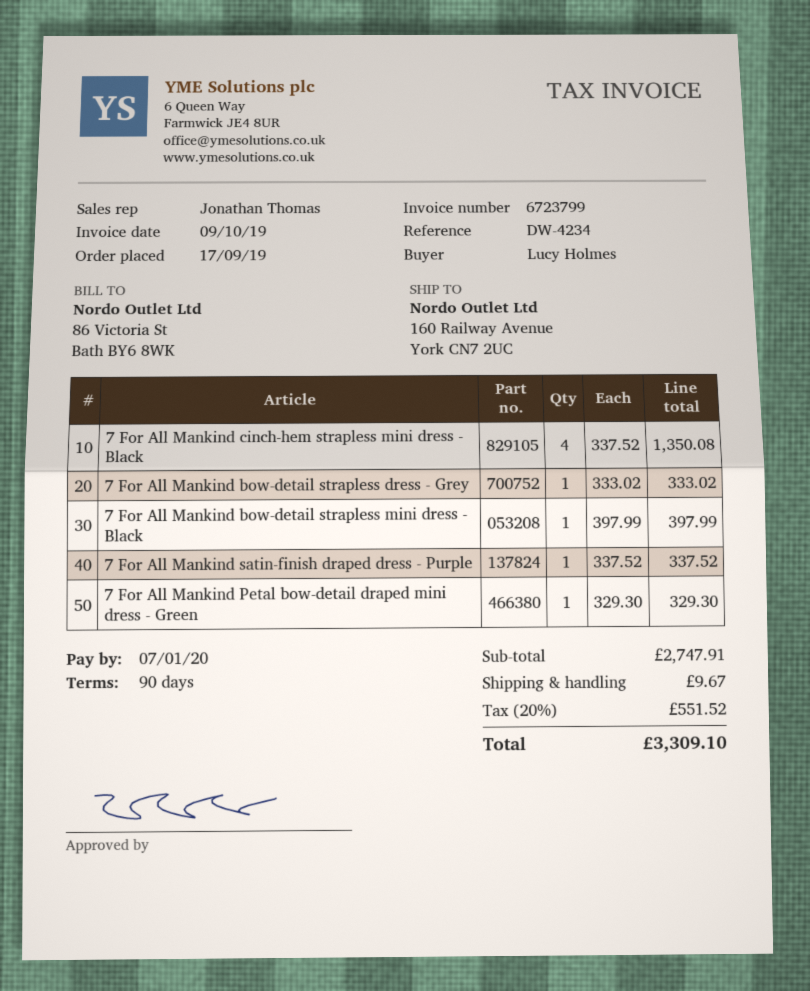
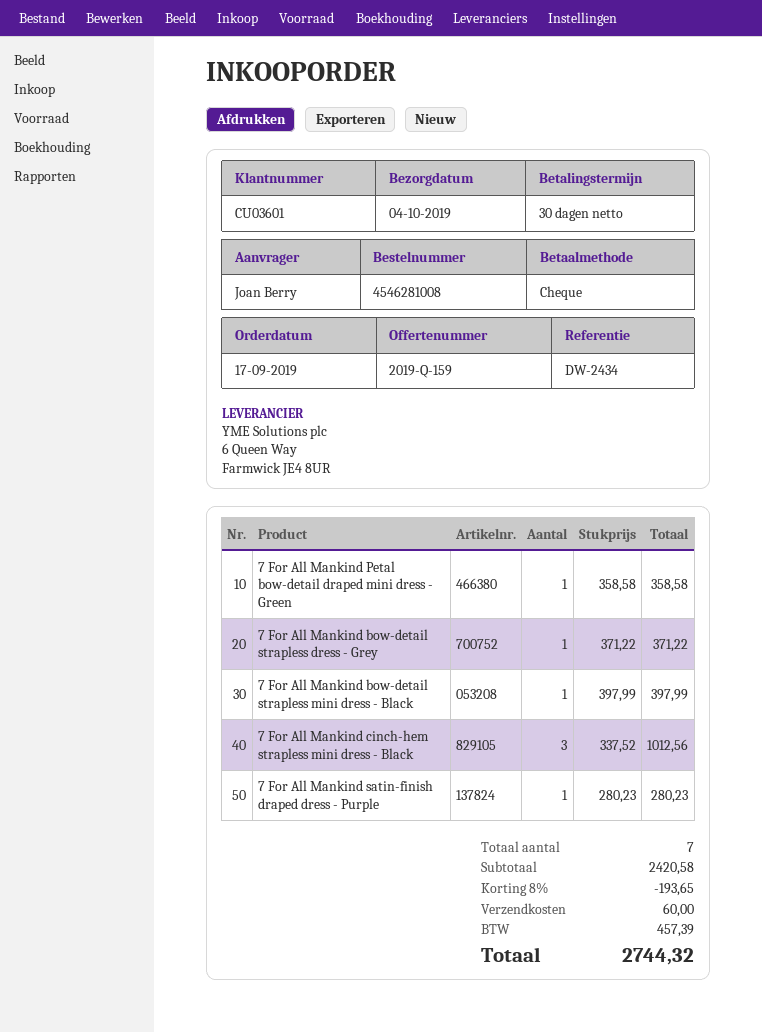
payment terms: 90 days -> 30 days
reference: DW-4234 -> DW-2434
ordered by: Lucy Holmes -> Joan Berry
7 For All Mankind cinch-hem strapless mini dress - Black: 4 x 337.52 = 1350.08 -> 3 x 337.52 = 1012.56
7 For All Mankind bow-detail strapless dress - Grey: 1 x 333.02 = 333.02 -> 1 x 371.22 = 371.22
7 For All Mankind satin-finish draped dress - Purple: 1 x 337.52 = 337.52 -> 1 x 280.23 = 280.23
7 For All Mankind Petal bow-detail draped mini dress - Green: 1 x 329.30 = 329.30 -> 1 x 358.58 = 358.58
subtotal: 2747.91 -> 2420.58
discount: none -> 8% = 193.65
shipping: 9.67 -> 60.00
tax: 551.52 -> 457.39
total: 3309.10 -> 2744.32

